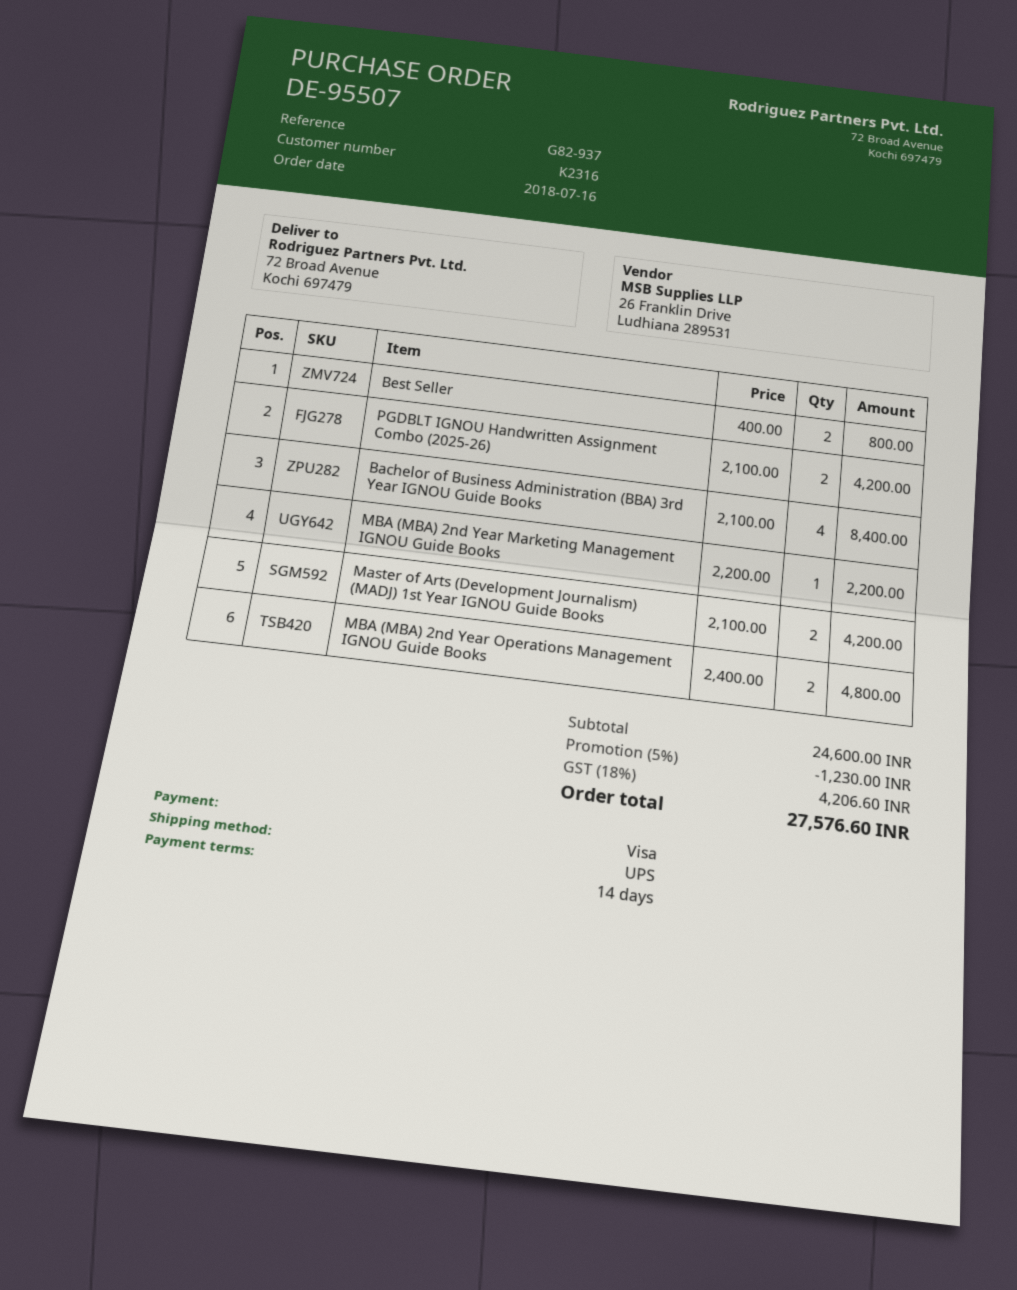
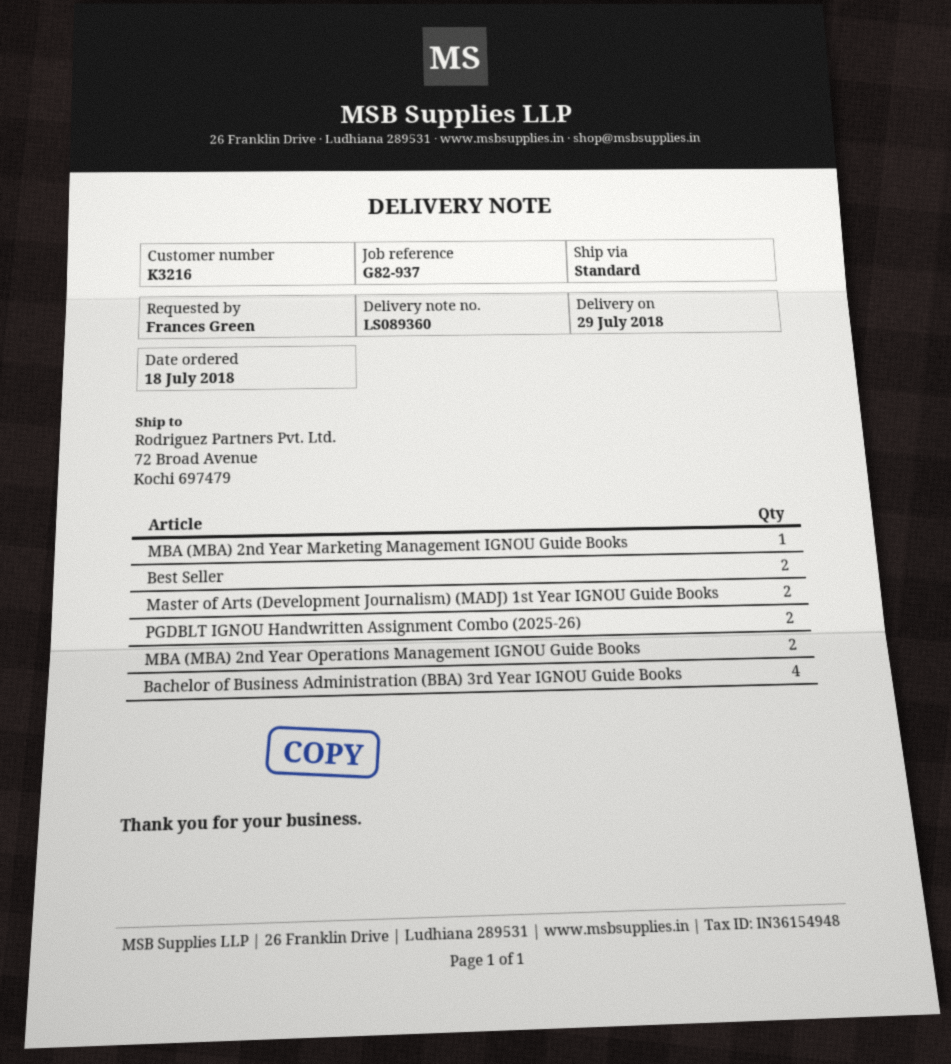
order date: 2018-07-16 -> 2018-07-18
customer number: K2316 -> K3216
shipping method: UPS -> standard

